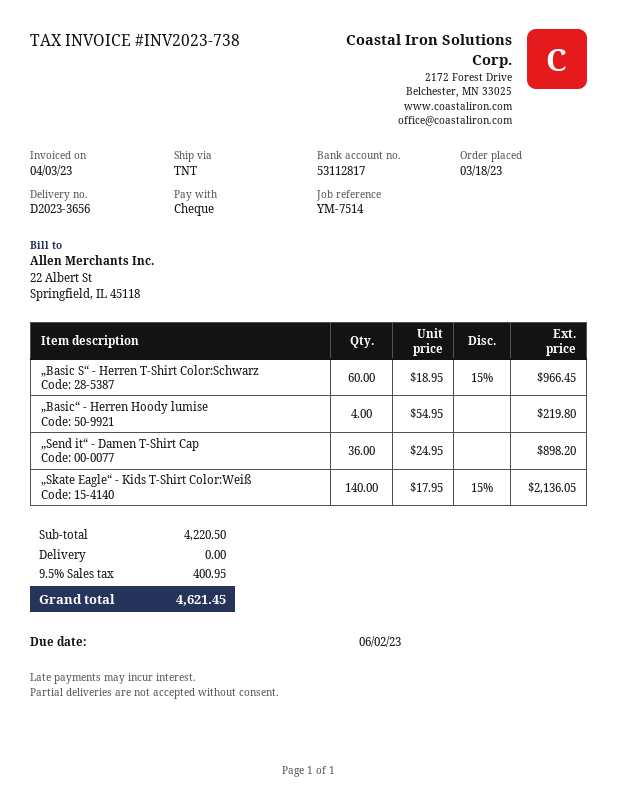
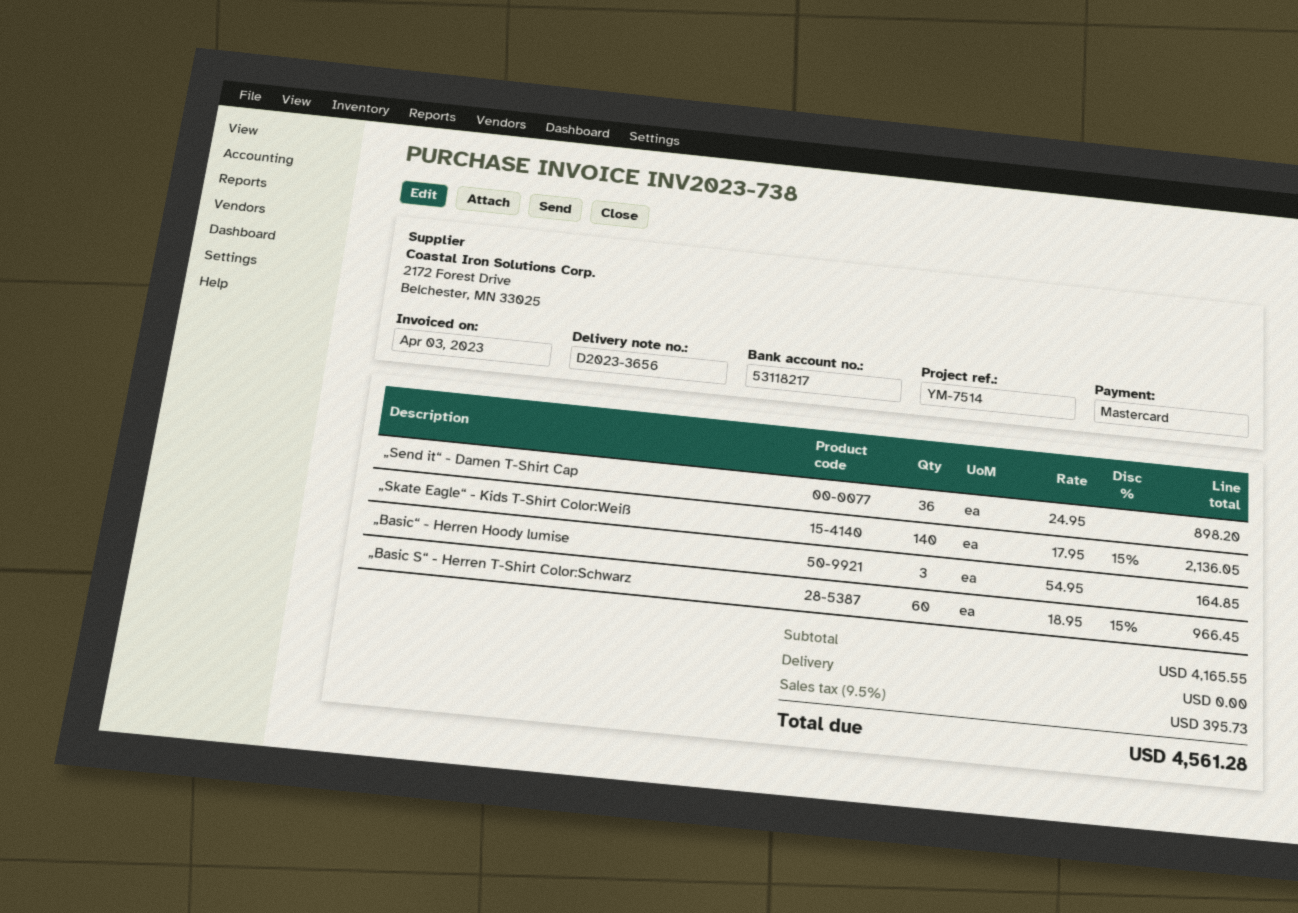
payment method: cheque -> Mastercard
bank account: 53112817 -> 53118217
„Basic“ - Herren Hoody lumise: 4 x 54.95 = 219.80 -> 3 x 54.95 = 164.85
subtotal: 4220.50 -> 4165.55
tax: 9.5% = 400.95 -> 9.5% = 395.73
total: 4621.45 -> 4561.28

